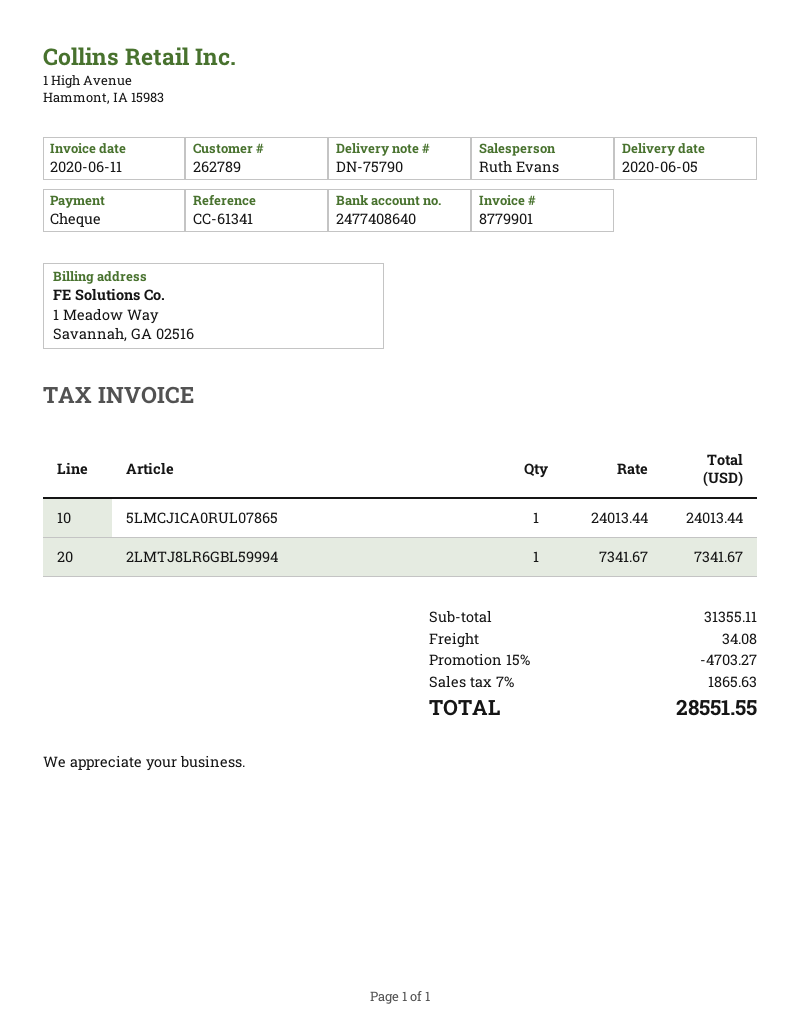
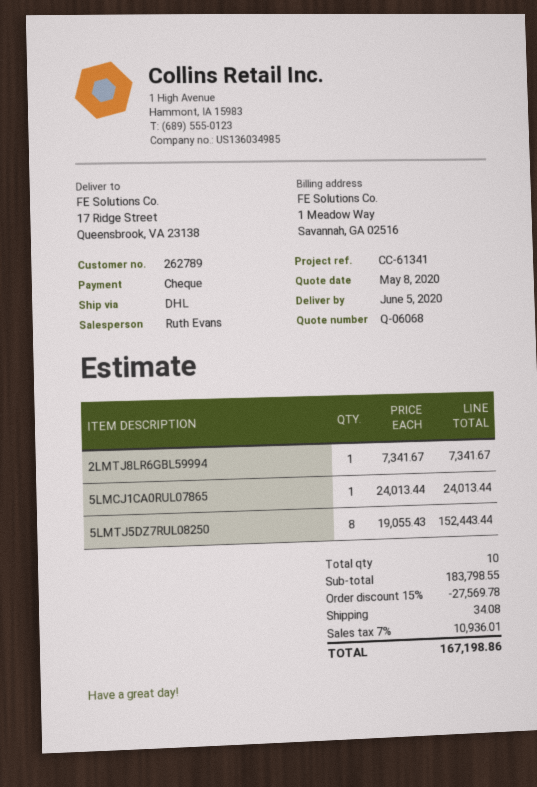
5LMTJ5DZ7RUL08250: none -> 8 x 19055.43 = 152443.44
subtotal: 31355.11 -> 183798.55
discount: 15% = 4703.27 -> 15% = 27569.78
tax: 7% = 1865.63 -> 7% = 10936.01
total: 28551.55 -> 167198.86

